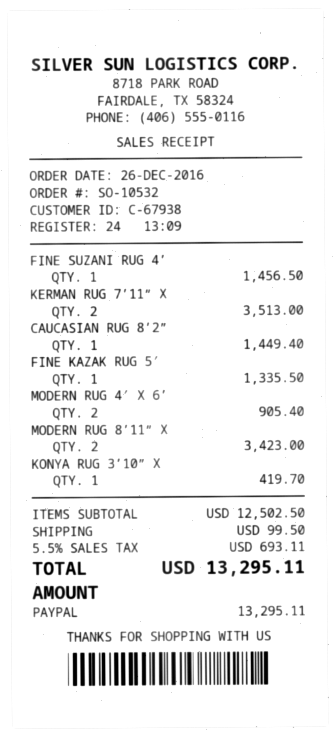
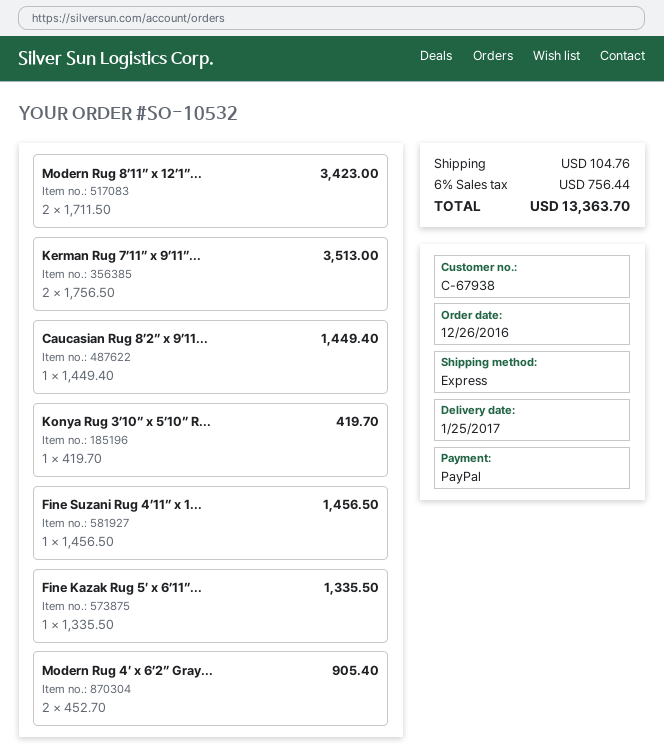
shipping: 99.50 -> 104.76
tax: 5.5% = 693.11 -> 6% = 756.44
total: 13295.11 -> 13363.70

